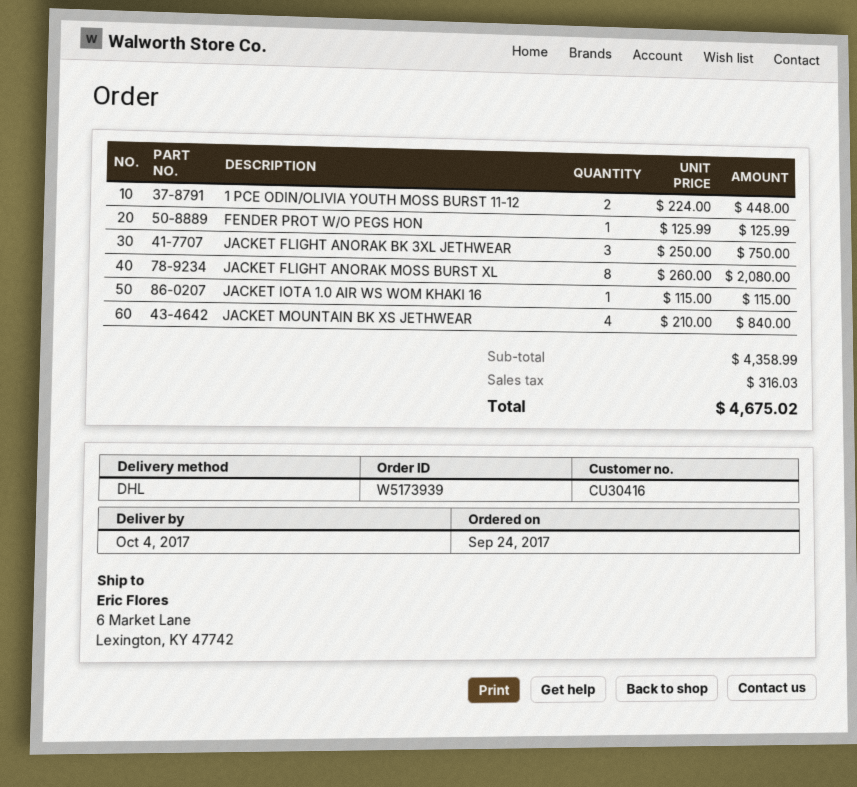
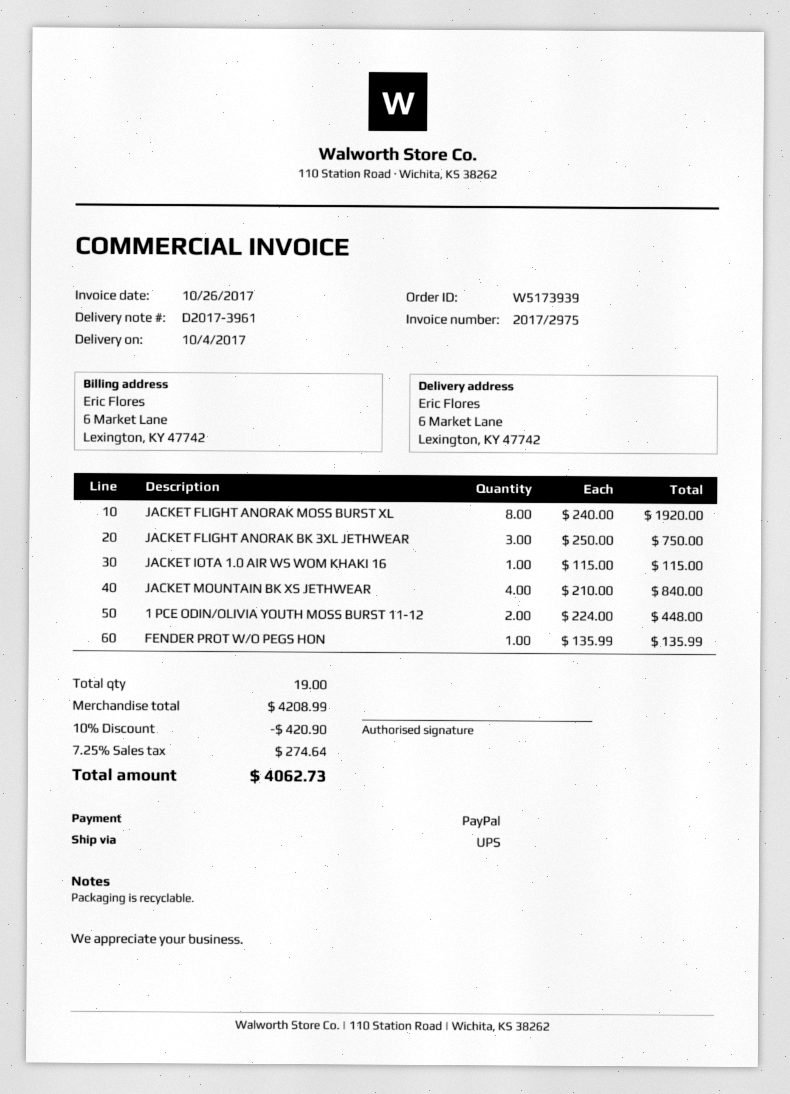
shipping method: DHL -> UPS
FENDER PROT W/O PEGS HON: 1 x 125.99 = 125.99 -> 1 x 135.99 = 135.99
JACKET FLIGHT ANORAK MOSS BURST XL: 8 x 260.00 = 2080.00 -> 8 x 240.00 = 1920.00
subtotal: 4358.99 -> 4208.99
discount: none -> 10% = 420.90
tax: 316.03 -> 274.64
total: 4675.02 -> 4062.73

